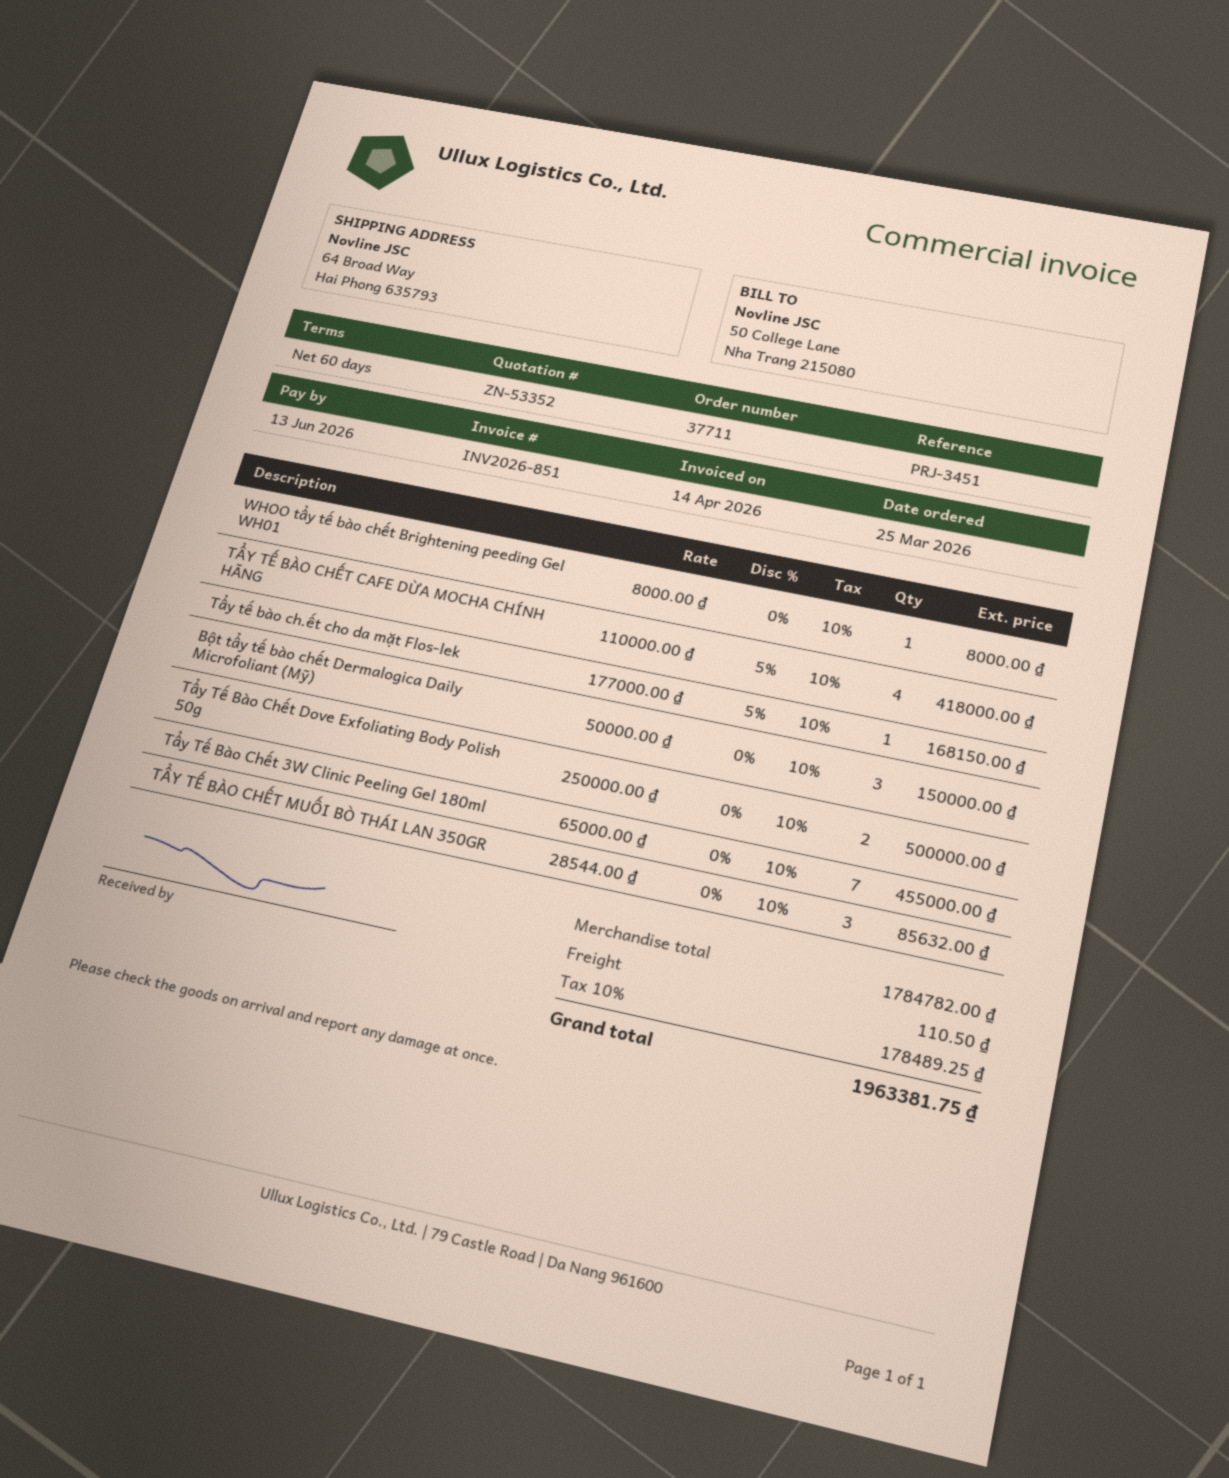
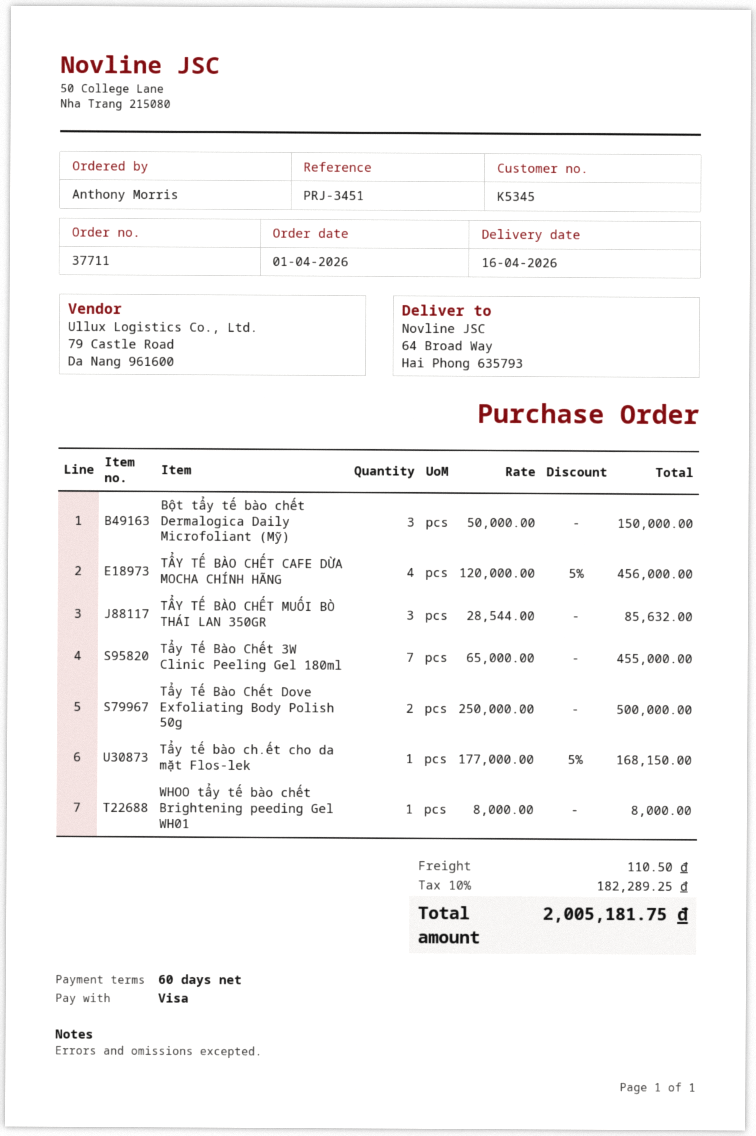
order date: 2026-03-25 -> 2026-04-01
TẨY TẾ BÀO CHẾT CAFE DỪA MOCHA CHÍNH HÃNG: 4 x 110000.00 - 5% = 418000.00 -> 4 x 120000.00 - 5% = 456000.00
tax: 10% = 178489.25 -> 10% = 182289.25
total: 1963381.75 -> 2005181.75

